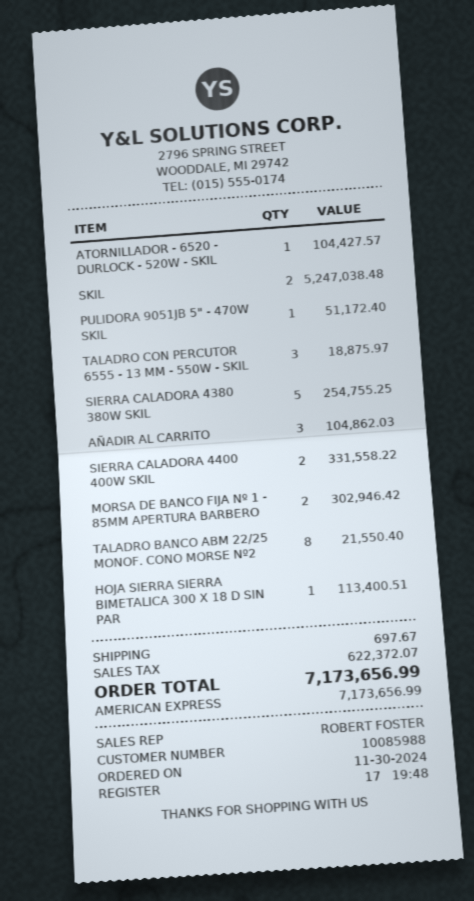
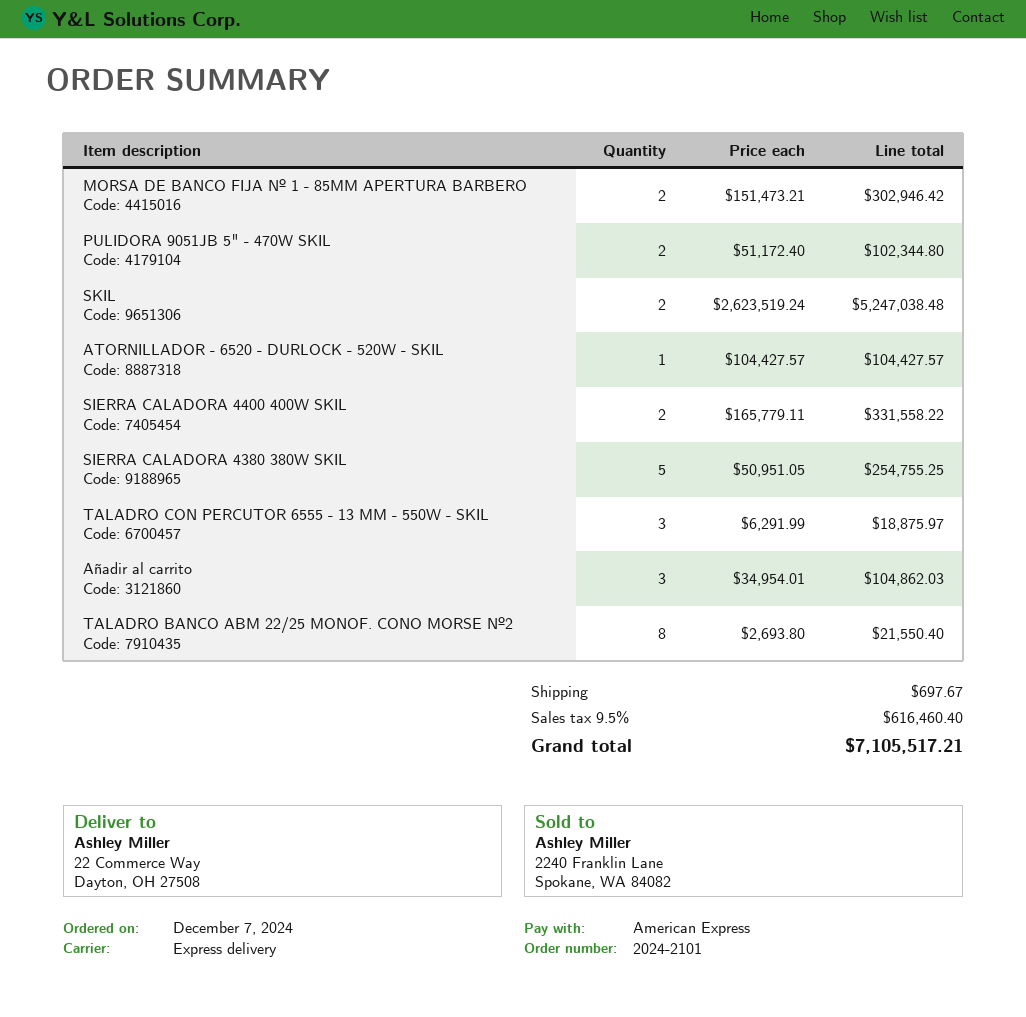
order date: 2024-11-30 -> 2024-12-07
PULIDORA 9051JB 5" - 470W SKIL: 1 for 51172.40 -> 2 for 102344.80
HOJA SIERRA SIERRA BIMETALICA 300 X 18 D SIN PAR: 1 for 113400.51 -> none
tax: 622372.07 -> 616460.40
total: 7173656.99 -> 7105517.21

